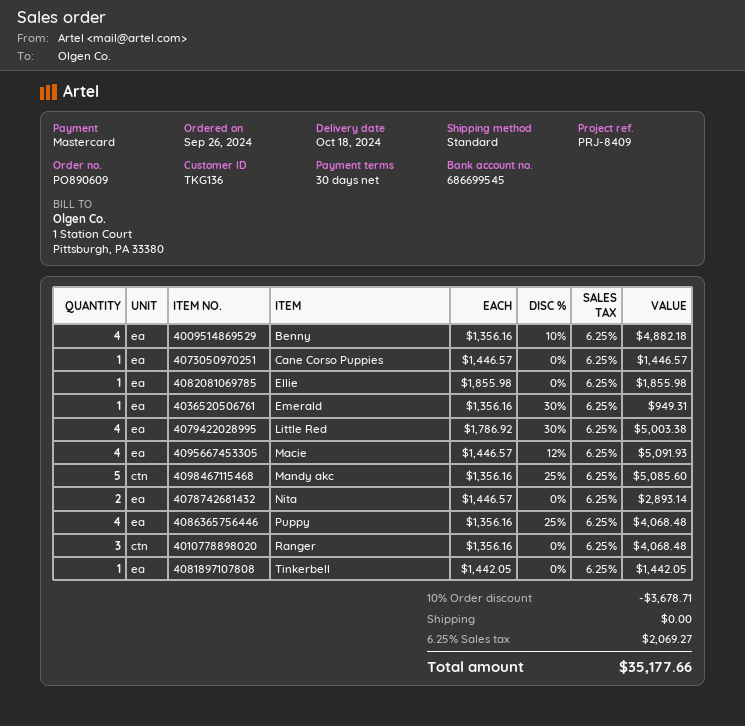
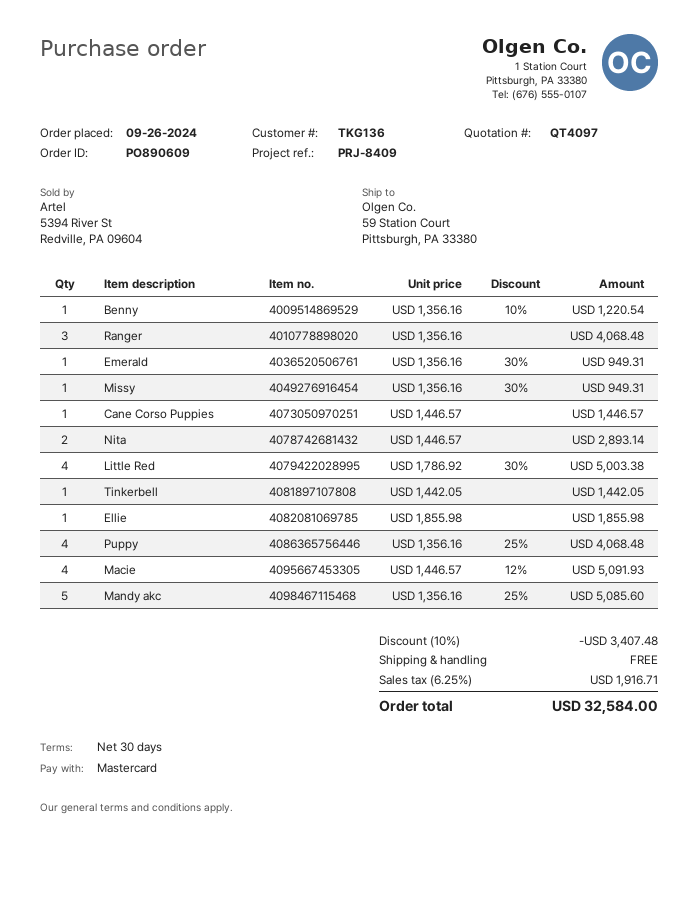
Benny: 4 x 1356.16 - 10% = 4882.18 -> 1 x 1356.16 - 10% = 1220.54
Missy: none -> 1 x 1356.16 - 30% = 949.31
discount: 10% = 3678.71 -> 10% = 3407.48
tax: 6.25% = 2069.27 -> 6.25% = 1916.71
total: 35177.66 -> 32584.00

